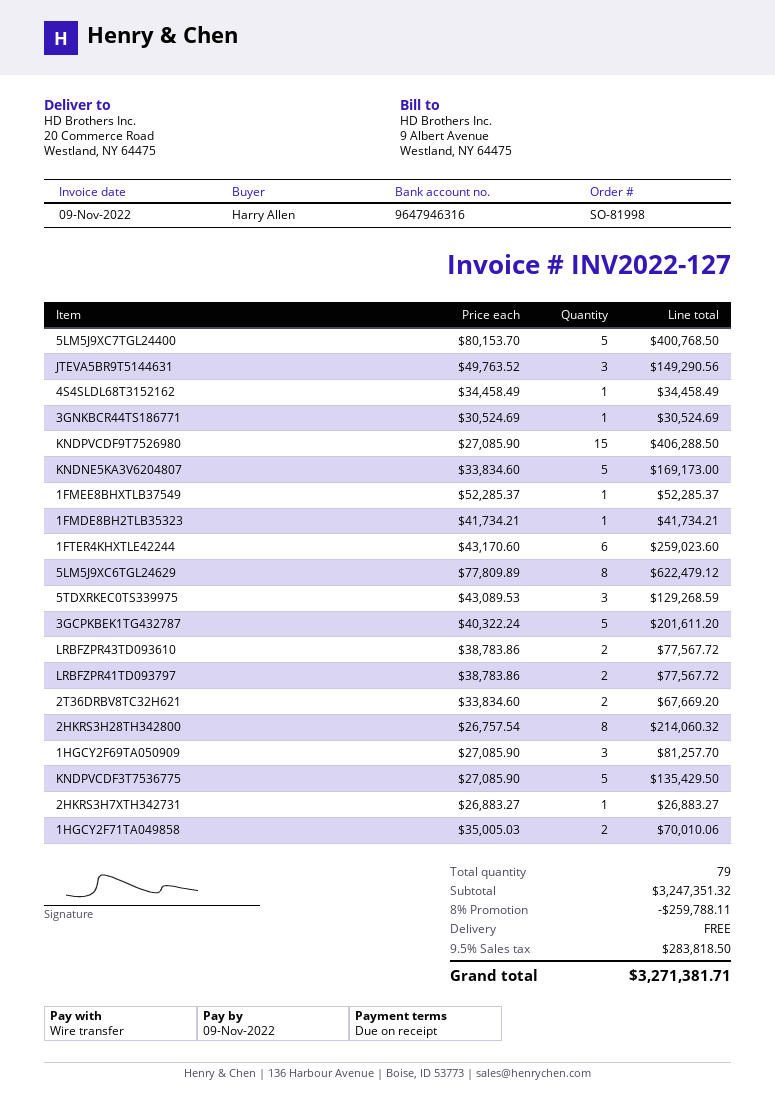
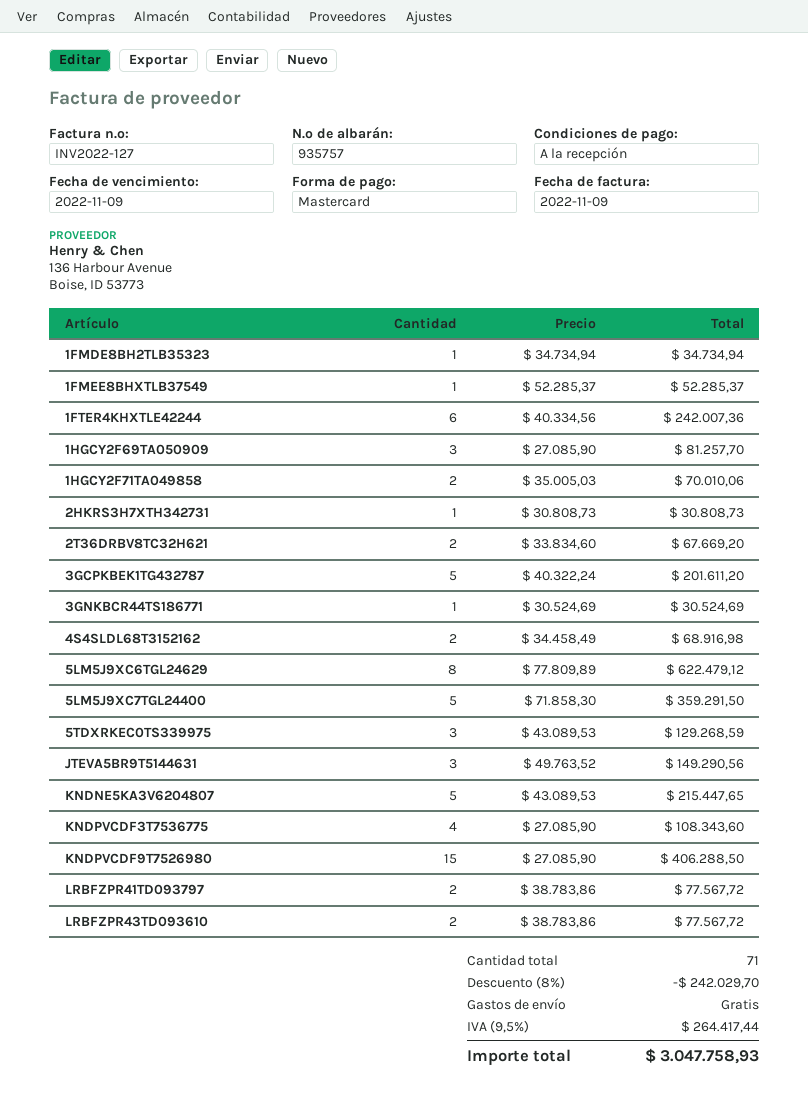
payment method: bank transfer -> Mastercard
5LM5J9XC7TGL24400: 5 x 80153.70 = 400768.50 -> 5 x 71858.30 = 359291.50
4S4SLDL68T3152162: 1 x 34458.49 = 34458.49 -> 2 x 34458.49 = 68916.98
KNDNE5KA3V6204807: 5 x 33834.60 = 169173.00 -> 5 x 43089.53 = 215447.65
1FMDE8BH2TLB35323: 1 x 41734.21 = 41734.21 -> 1 x 34734.94 = 34734.94
1FTER4KHXTLE42244: 6 x 43170.60 = 259023.60 -> 6 x 40334.56 = 242007.36
2HKRS3H28TH342800: 8 x 26757.54 = 214060.32 -> none
KNDPVCDF3T7536775: 5 x 27085.90 = 135429.50 -> 4 x 27085.90 = 108343.60
2HKRS3H7XTH342731: 1 x 26883.27 = 26883.27 -> 1 x 30808.73 = 30808.73
total quantity: 79 -> 71
discount: 8% = 259788.11 -> 8% = 242029.70
tax: 9.5% = 283818.50 -> 9.5% = 264417.44
total: 3271381.71 -> 3047758.93

